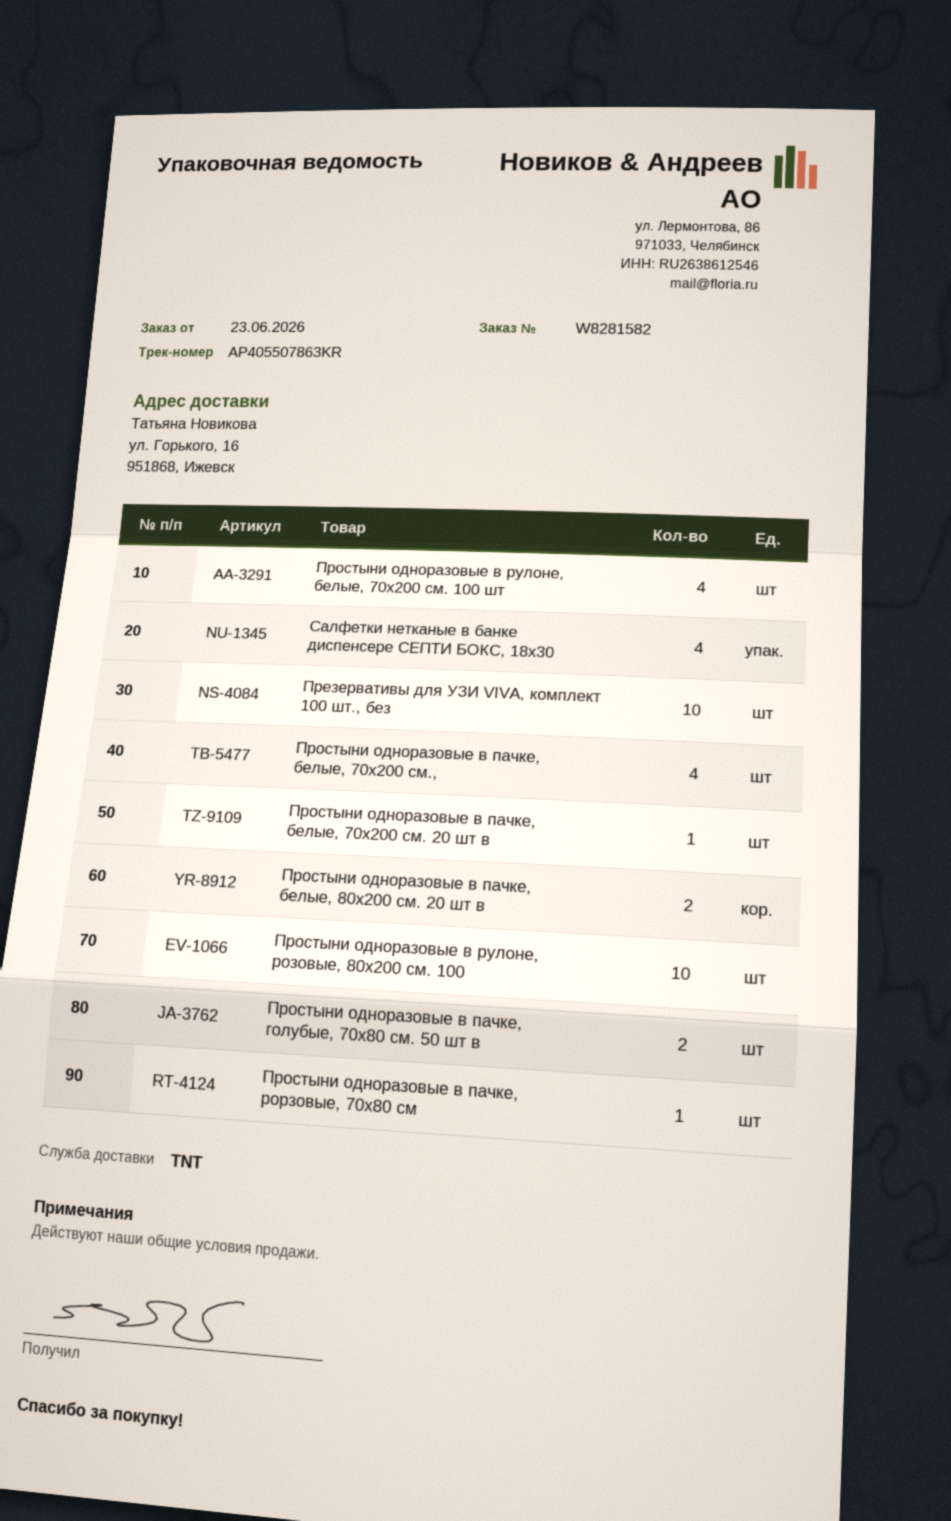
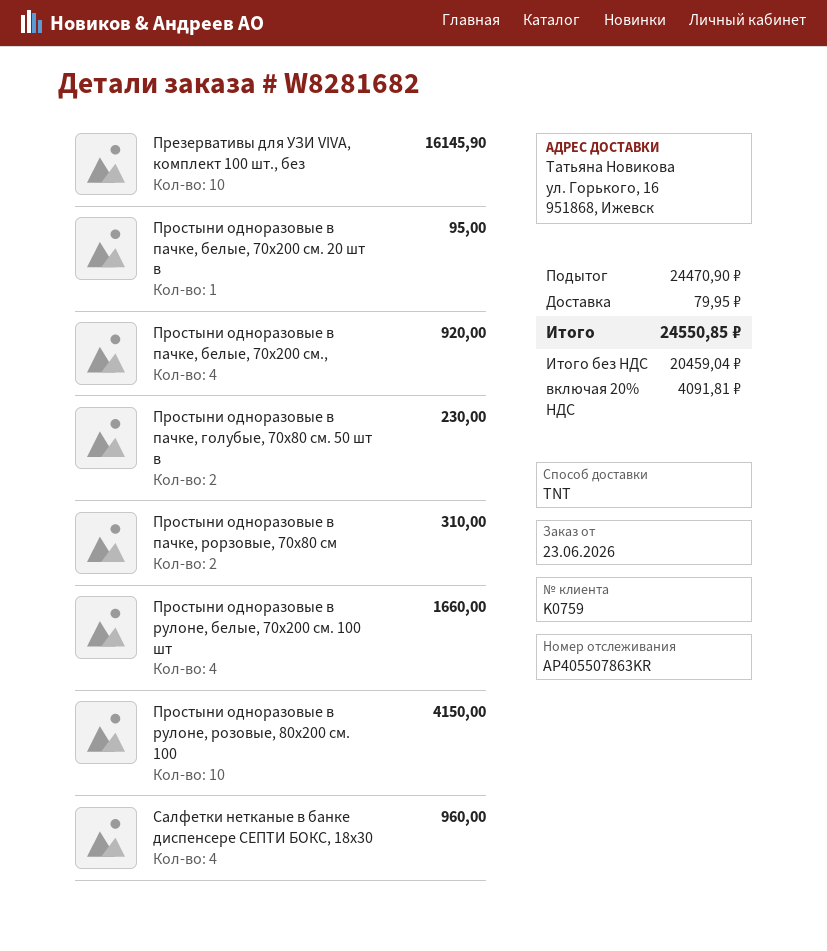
order number: W8281582 -> W8281682
Простыни одноразовые в пачке, белые, 80х200 см. 20 шт в: 2 -> none
Простыни одноразовые в пачке, рорзовые, 70х80 см: 1 -> 2

